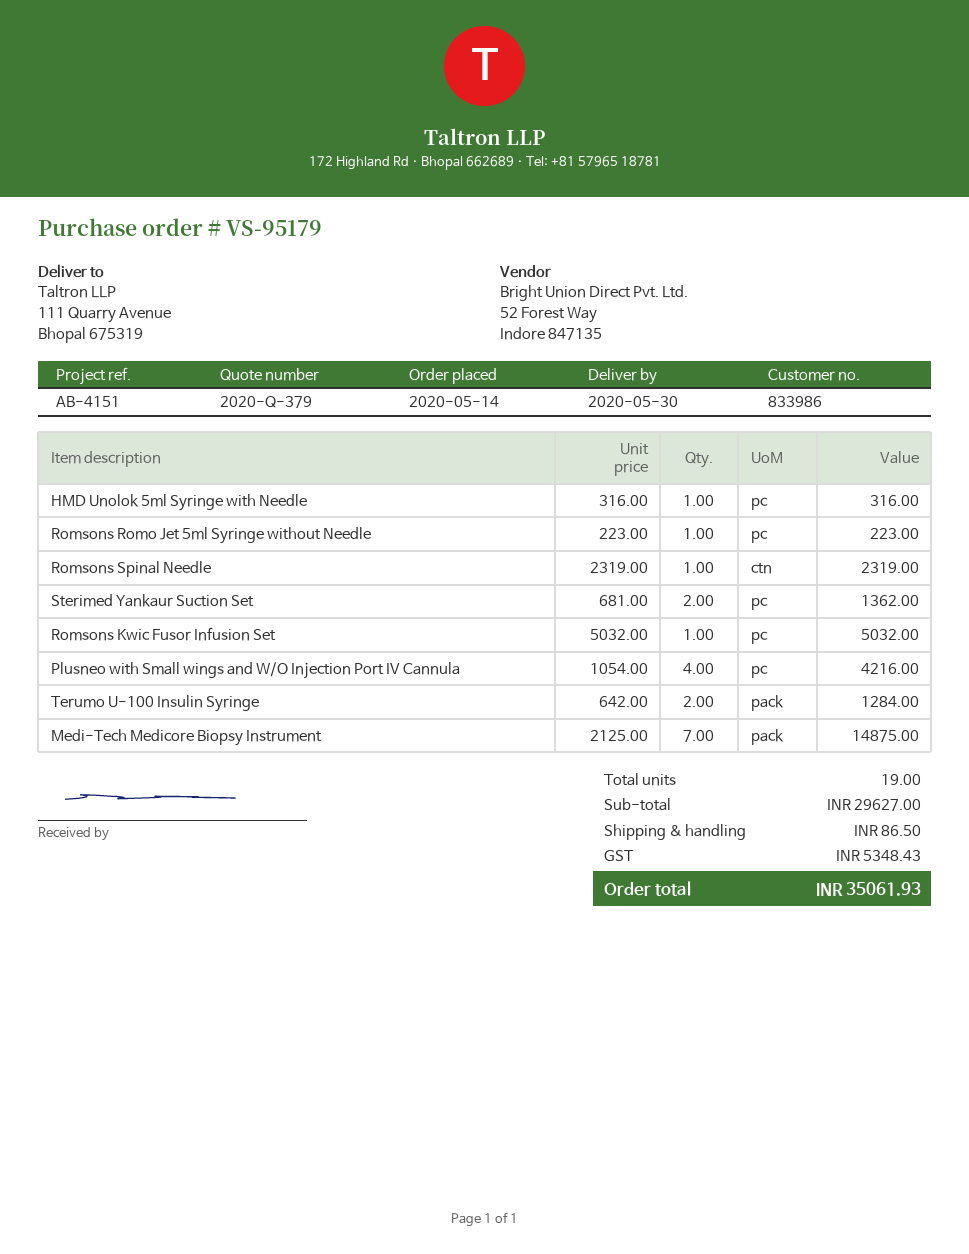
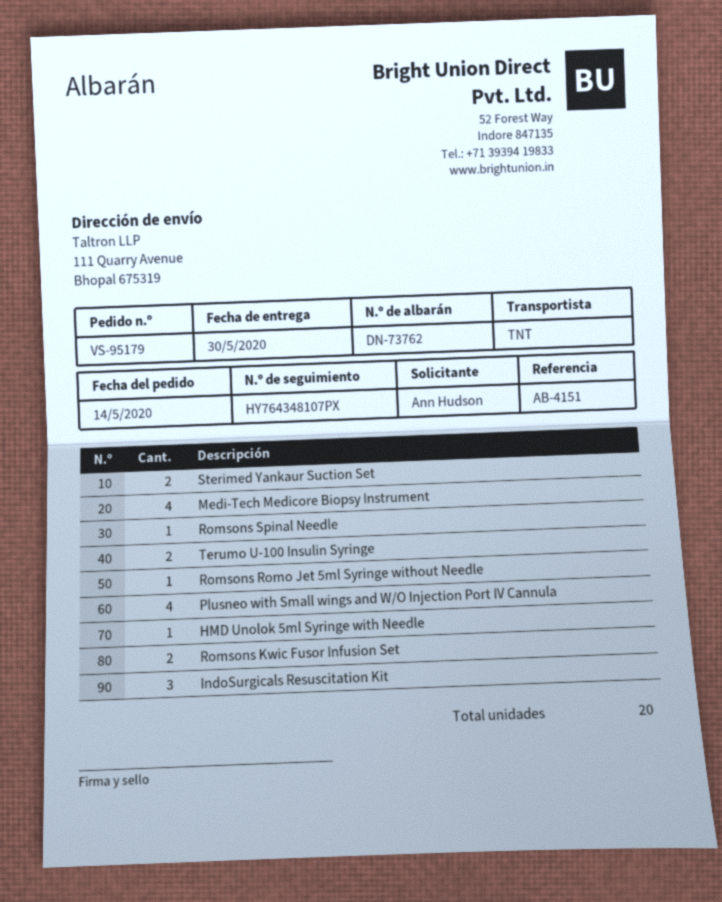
Romsons Kwic Fusor Infusion Set: 1 -> 2
Medi-Tech Medicore Biopsy Instrument: 7 -> 4
IndoSurgicals Resuscitation Kit: none -> 3
total quantity: 19 -> 20

